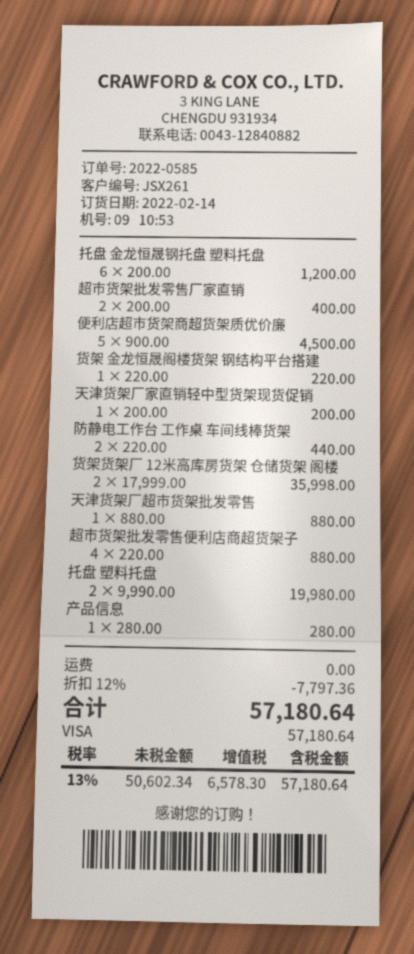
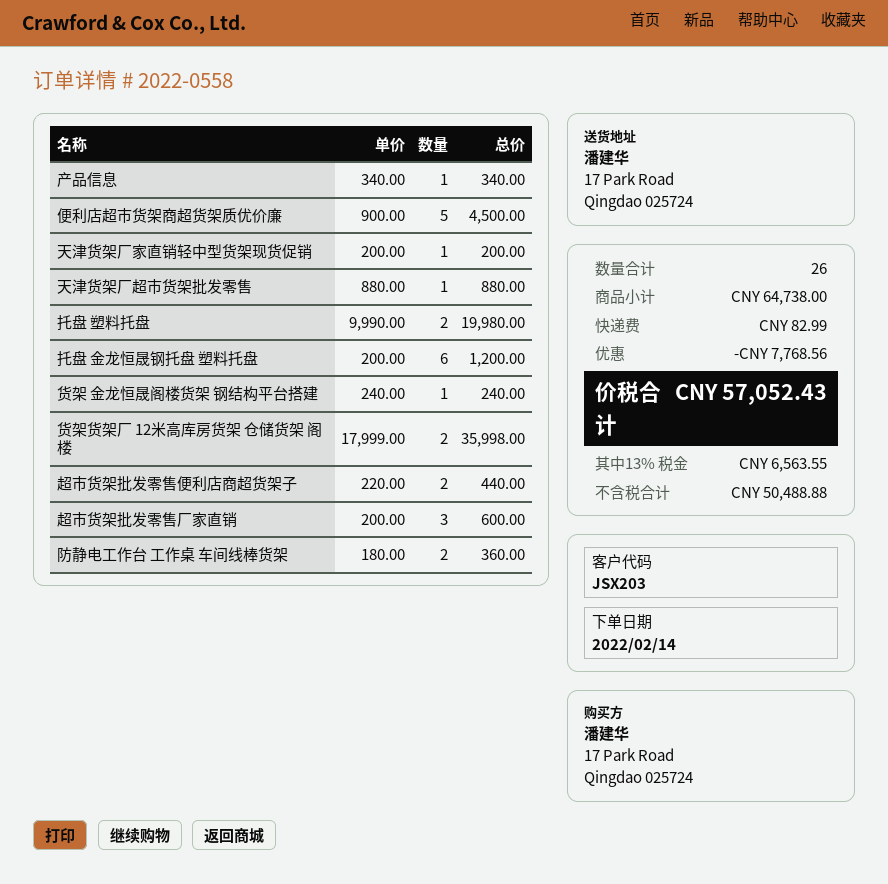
order number: 2022-0585 -> 2022-0558
customer number: JSX261 -> JSX203
超市货架批发零售厂家直销: 2 x 200.00 = 400.00 -> 3 x 200.00 = 600.00
货架 金龙恒晟阁楼货架 钢结构平台搭建: 1 x 220.00 = 220.00 -> 1 x 240.00 = 240.00
防静电工作台 工作桌 车间线棒货架: 2 x 220.00 = 440.00 -> 2 x 180.00 = 360.00
超市货架批发零售便利店商超货架子: 4 x 220.00 = 880.00 -> 2 x 220.00 = 440.00
产品信息: 1 x 280.00 = 280.00 -> 1 x 340.00 = 340.00
discount: 7797.36 -> 7768.56
shipping: 0.00 -> 82.99
net: 50602.34 -> 50488.88
tax: 13% = 6578.30 -> 13% = 6563.55
total: 57180.64 -> 57052.43

